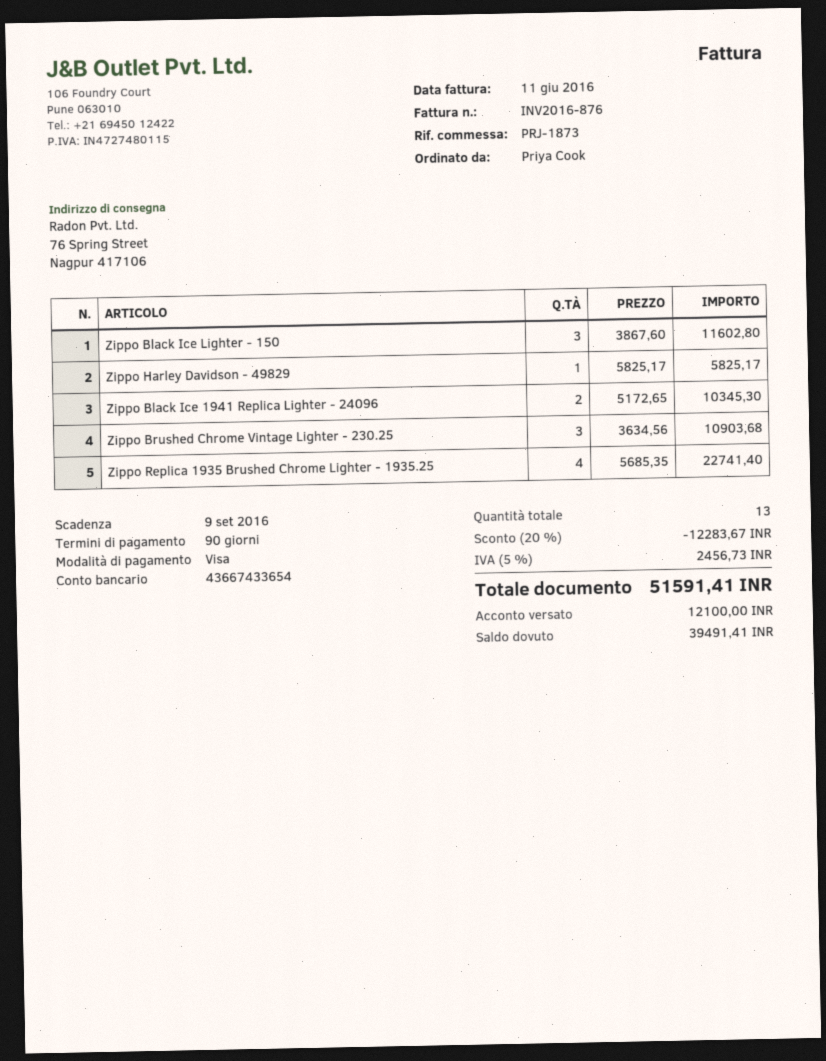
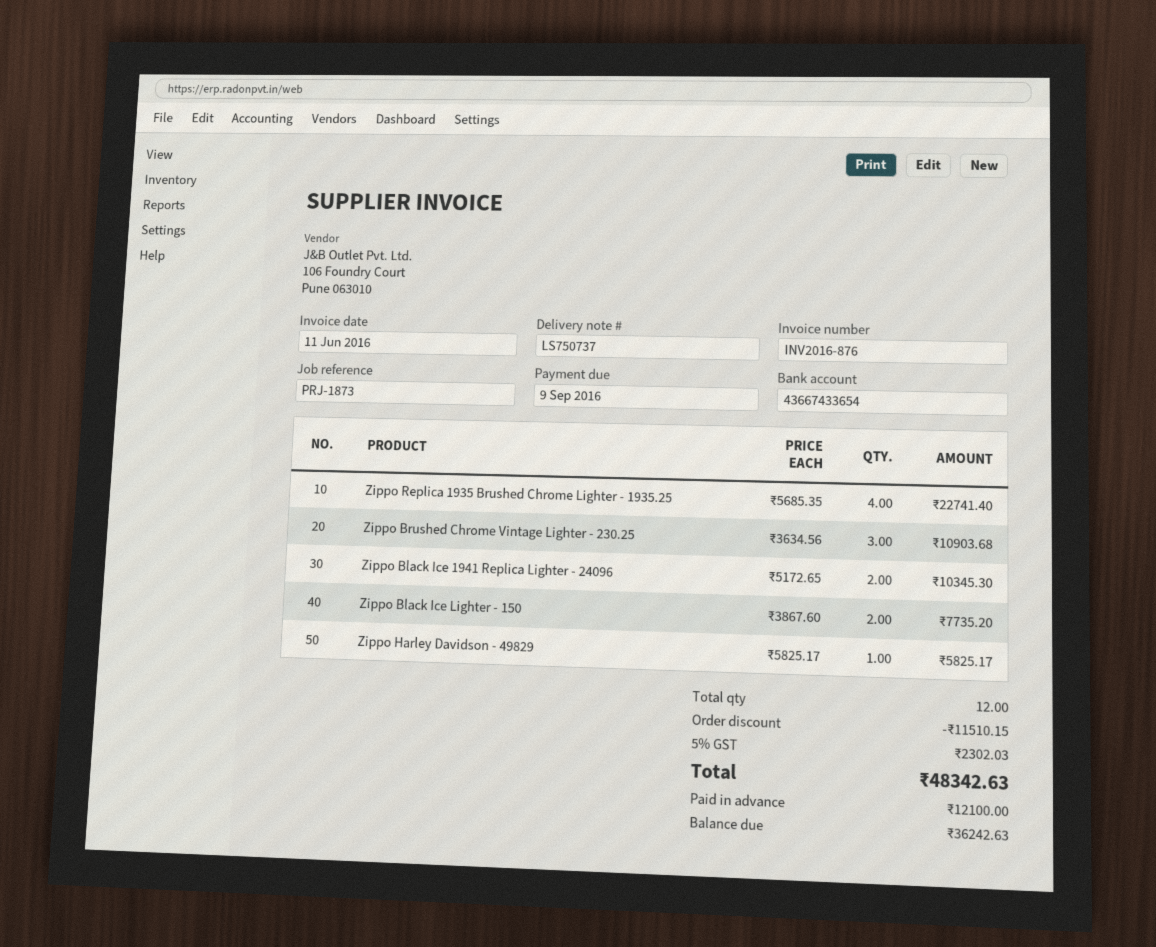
Zippo Black Ice Lighter - 150: 3 x 3867.60 = 11602.80 -> 2 x 3867.60 = 7735.20
total quantity: 13 -> 12
discount: 12283.67 -> 11510.15
tax: 5% = 2456.73 -> 5% = 2302.03
total: 51591.41 -> 48342.63
balance: 39491.41 -> 36242.63

